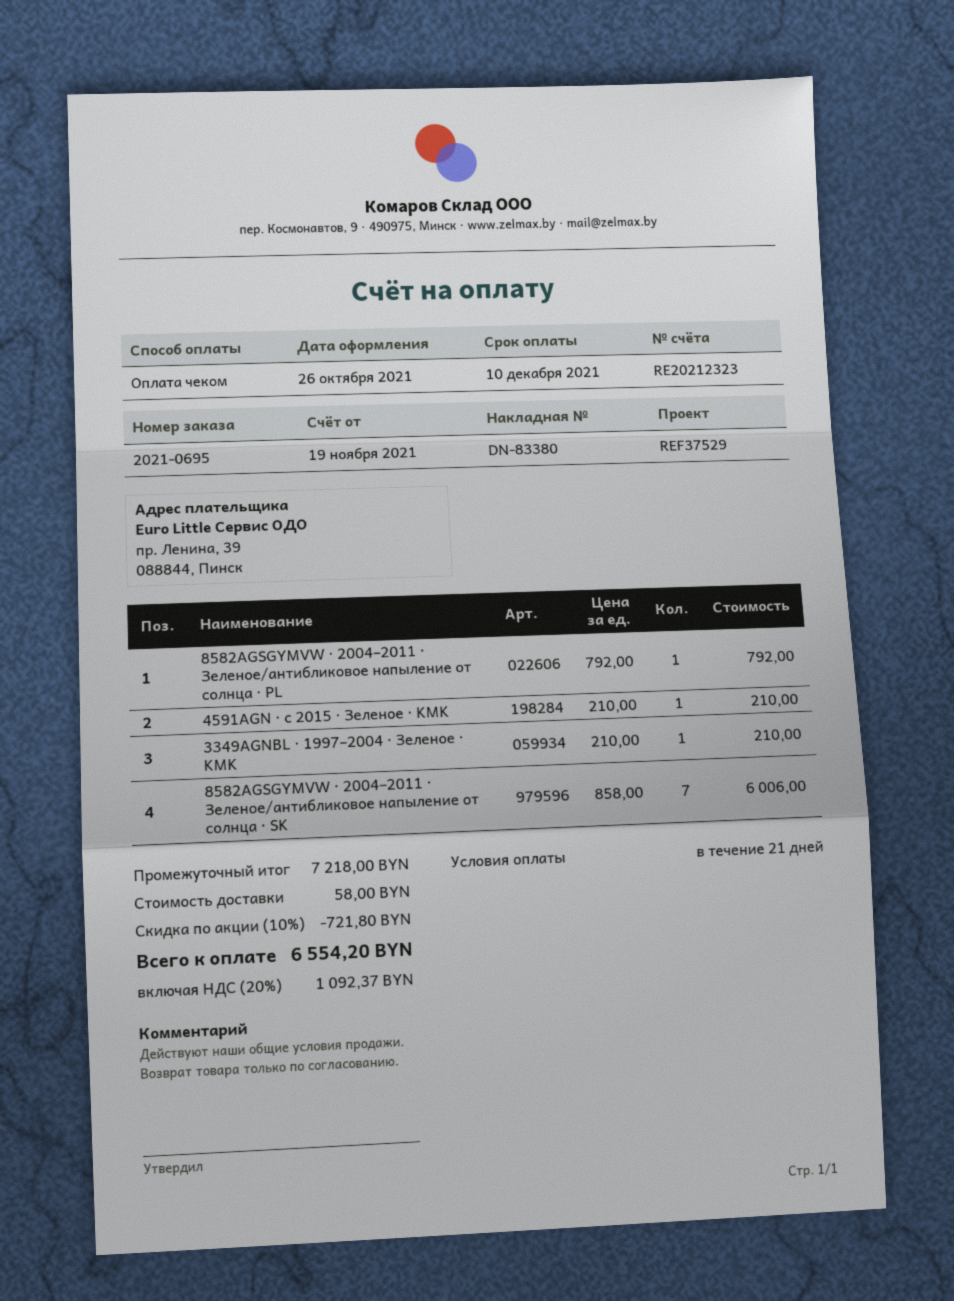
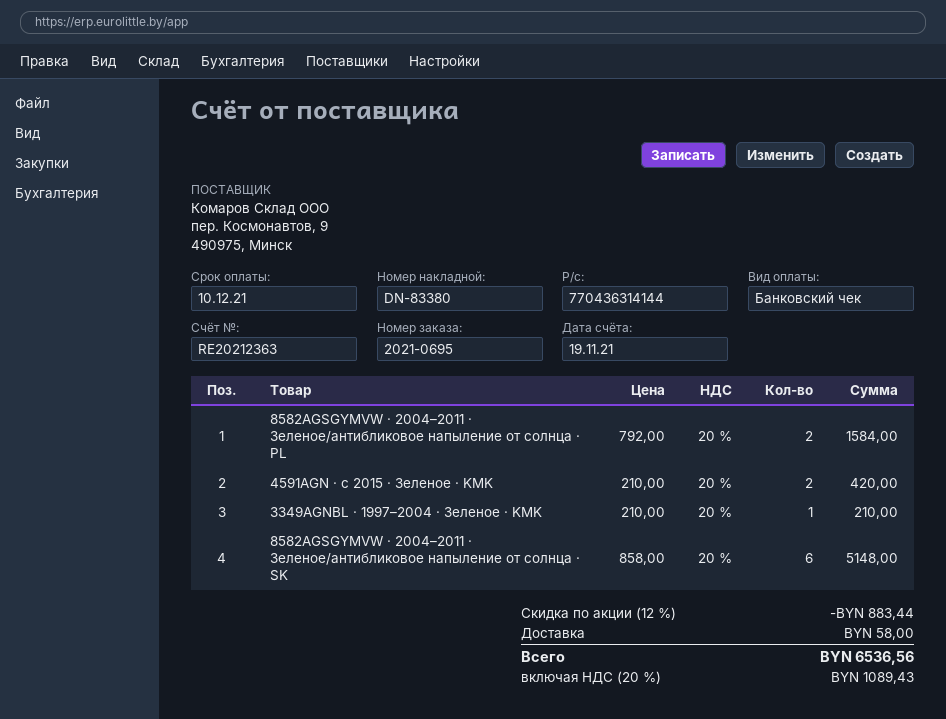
invoice number: RE20212323 -> RE20212363
8582AGSGYMVW · 2004–2011 · Зеленое/антибликовое напыление от солнца · PL: 1 x 792.00 = 792.00 -> 2 x 792.00 = 1584.00
4591AGN · с 2015 · Зеленое · KMK: 1 x 210.00 = 210.00 -> 2 x 210.00 = 420.00
8582AGSGYMVW · 2004–2011 · Зеленое/антибликовое напыление от солнца · SK: 7 x 858.00 = 6006.00 -> 6 x 858.00 = 5148.00
discount: 10% = 721.80 -> 12% = 883.44
tax: 20% = 1092.37 -> 20% = 1089.43
total: 6554.20 -> 6536.56

